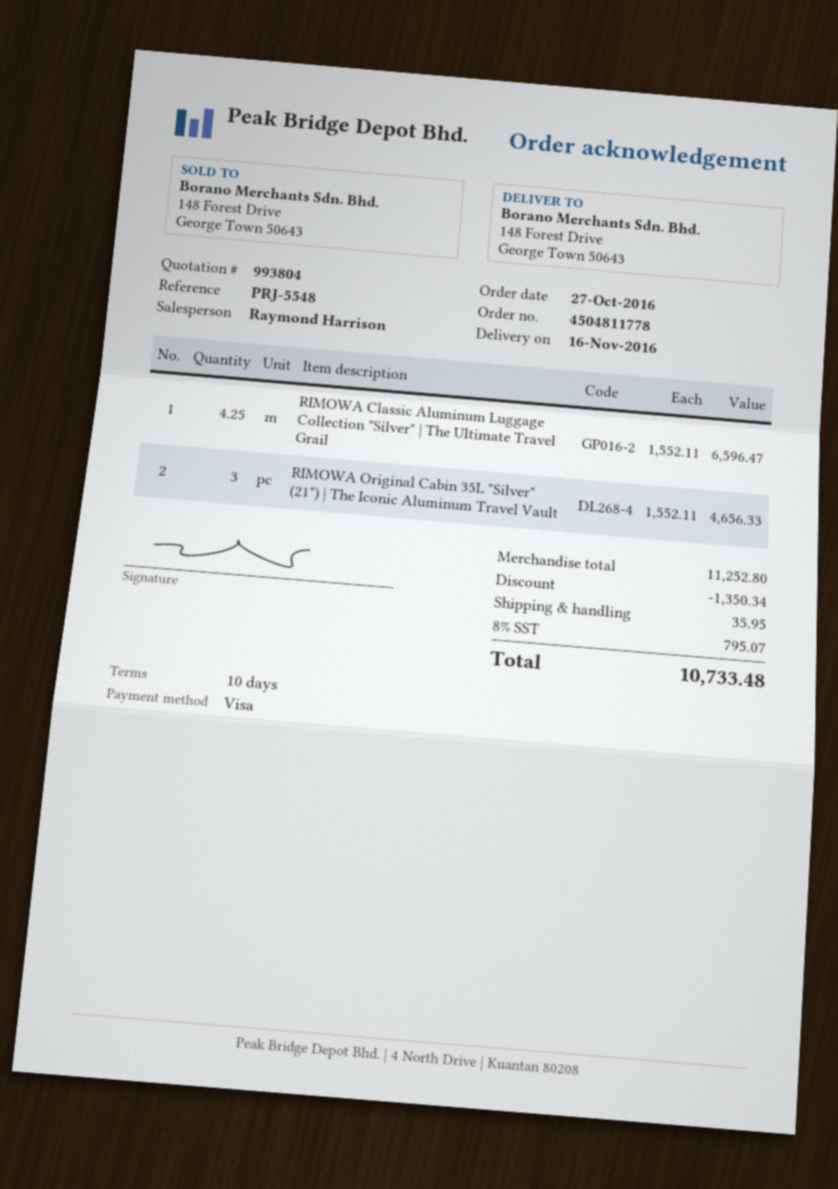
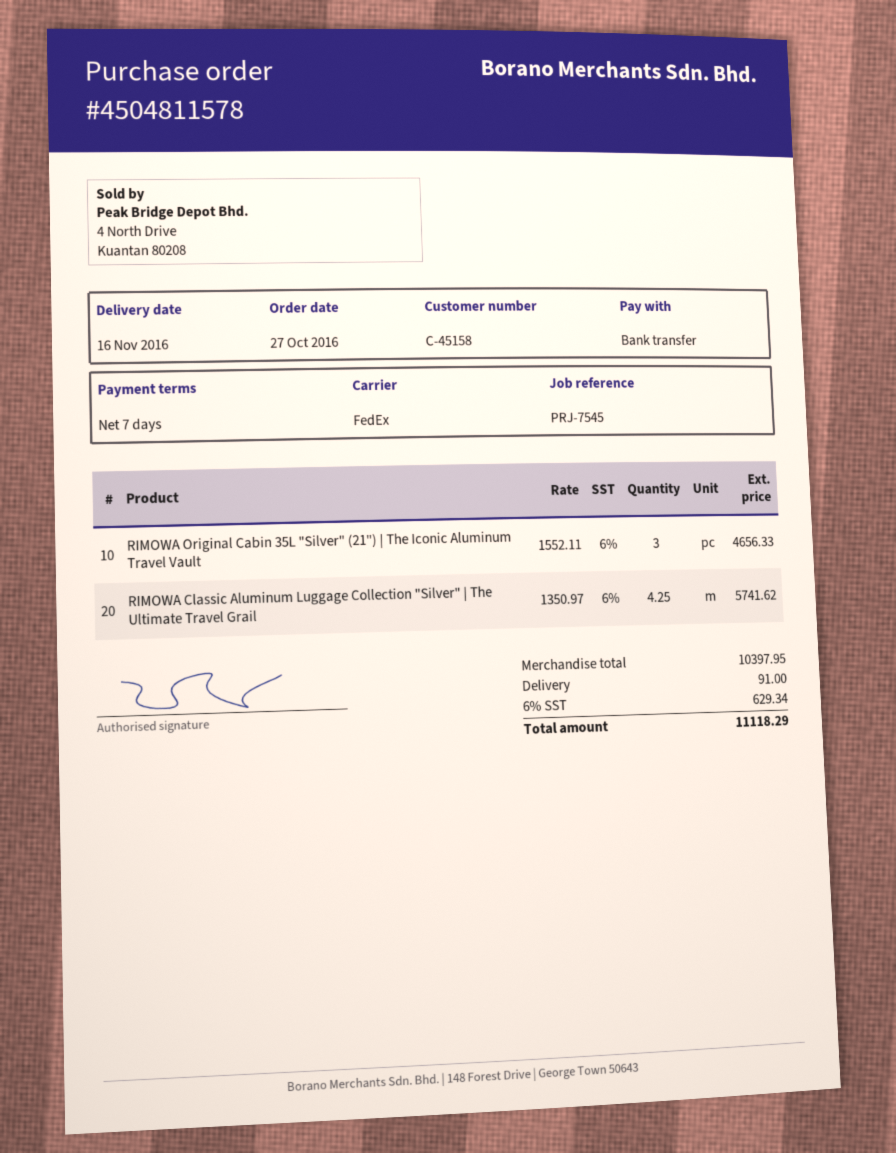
order number: 4504811778 -> 4504811578
payment terms: 10 days -> 7 days
reference: PRJ-5548 -> PRJ-7545
payment method: Visa -> bank transfer
RIMOWA Classic Aluminum Luggage Collection "Silver" | The Ultimate Travel Grail: 4.25 x 1552.11 = 6596.47 -> 4.25 x 1350.97 = 5741.62
subtotal: 11252.80 -> 10397.95
discount: 1350.34 -> none
shipping: 35.95 -> 91.00
tax: 8% = 795.07 -> 6% = 629.34
total: 10733.48 -> 11118.29

